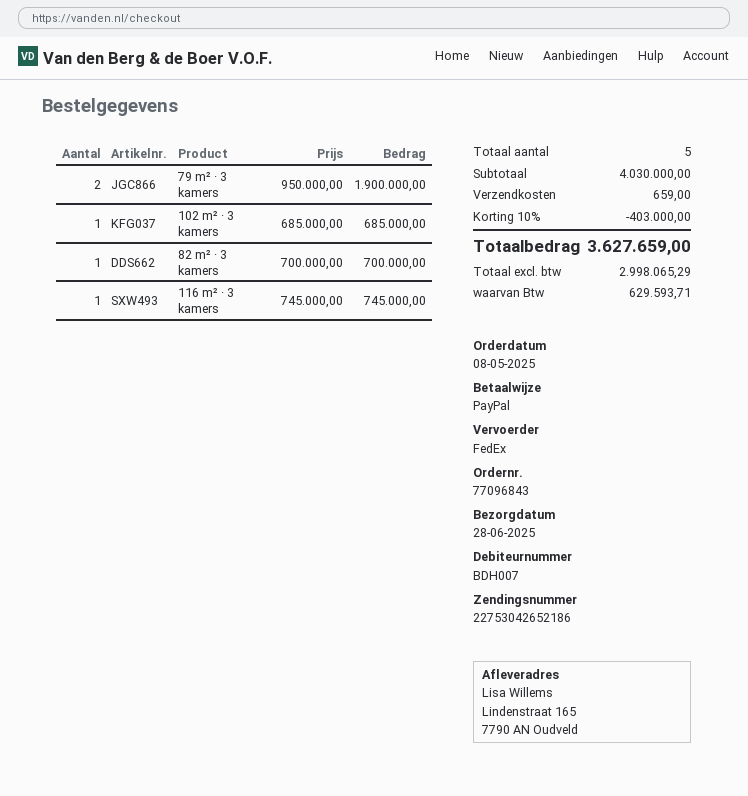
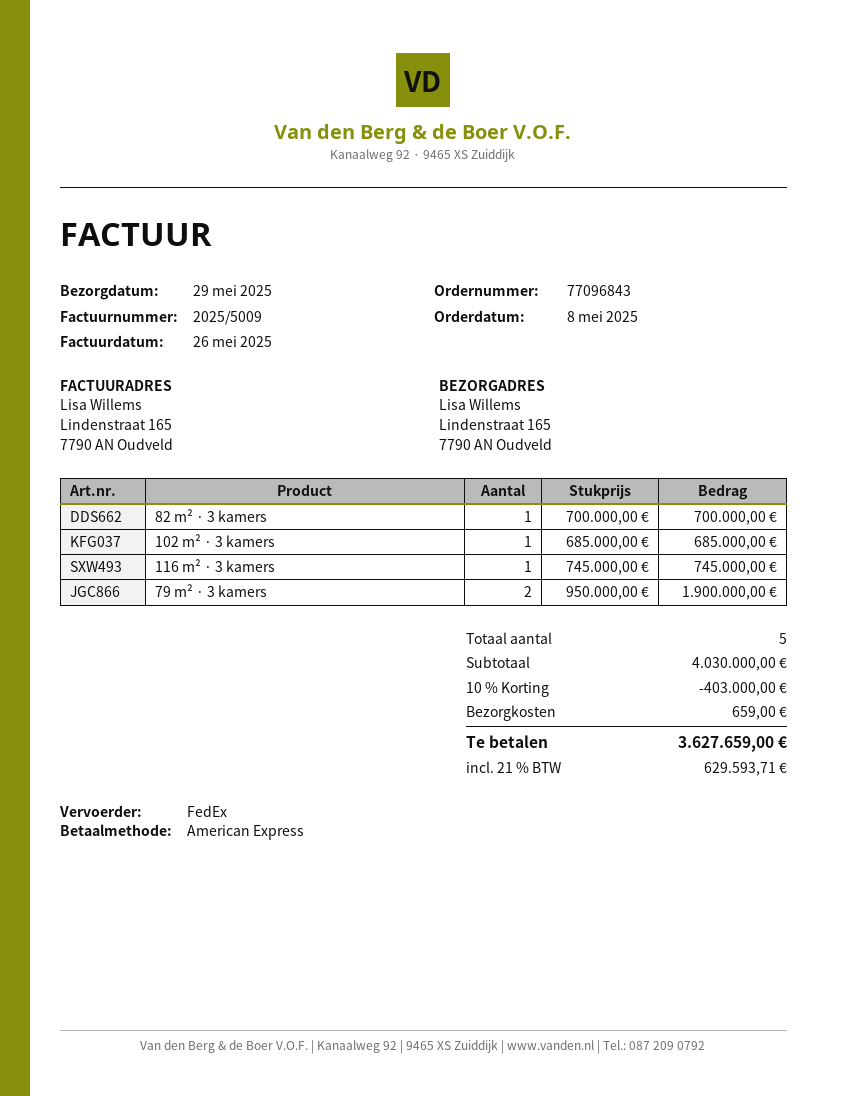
delivery date: 2025-06-28 -> 2025-05-29
payment method: PayPal -> American Express

